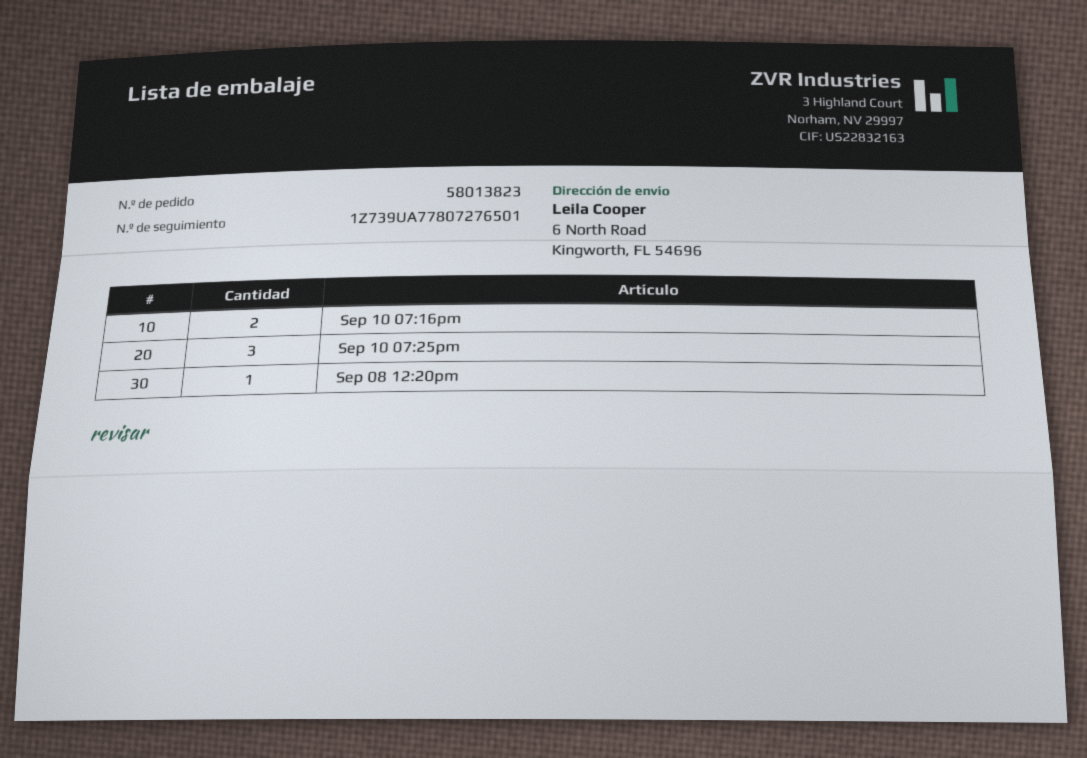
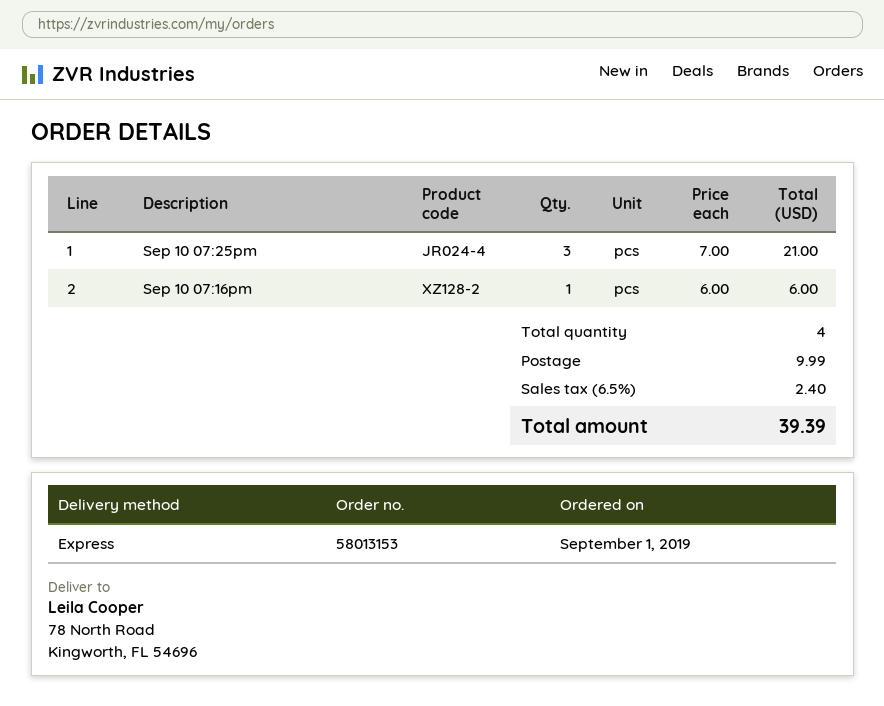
order number: 58013823 -> 58013153
ship to: 6 North Road, Kingworth, FL 54696 -> 78 North Road, Kingworth, FL 54696
Sep 10 07:16pm: 2 -> 1
Sep 08 12:20pm: 1 -> none

